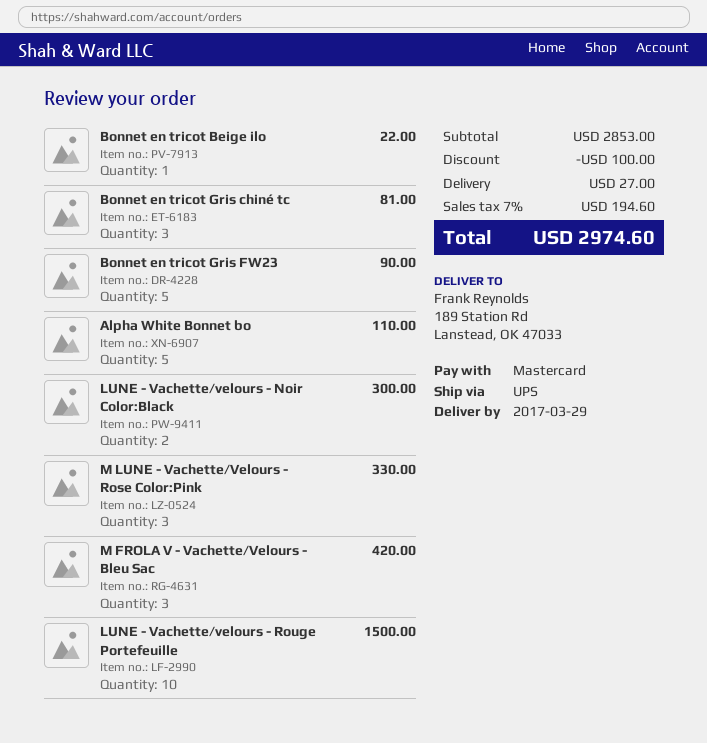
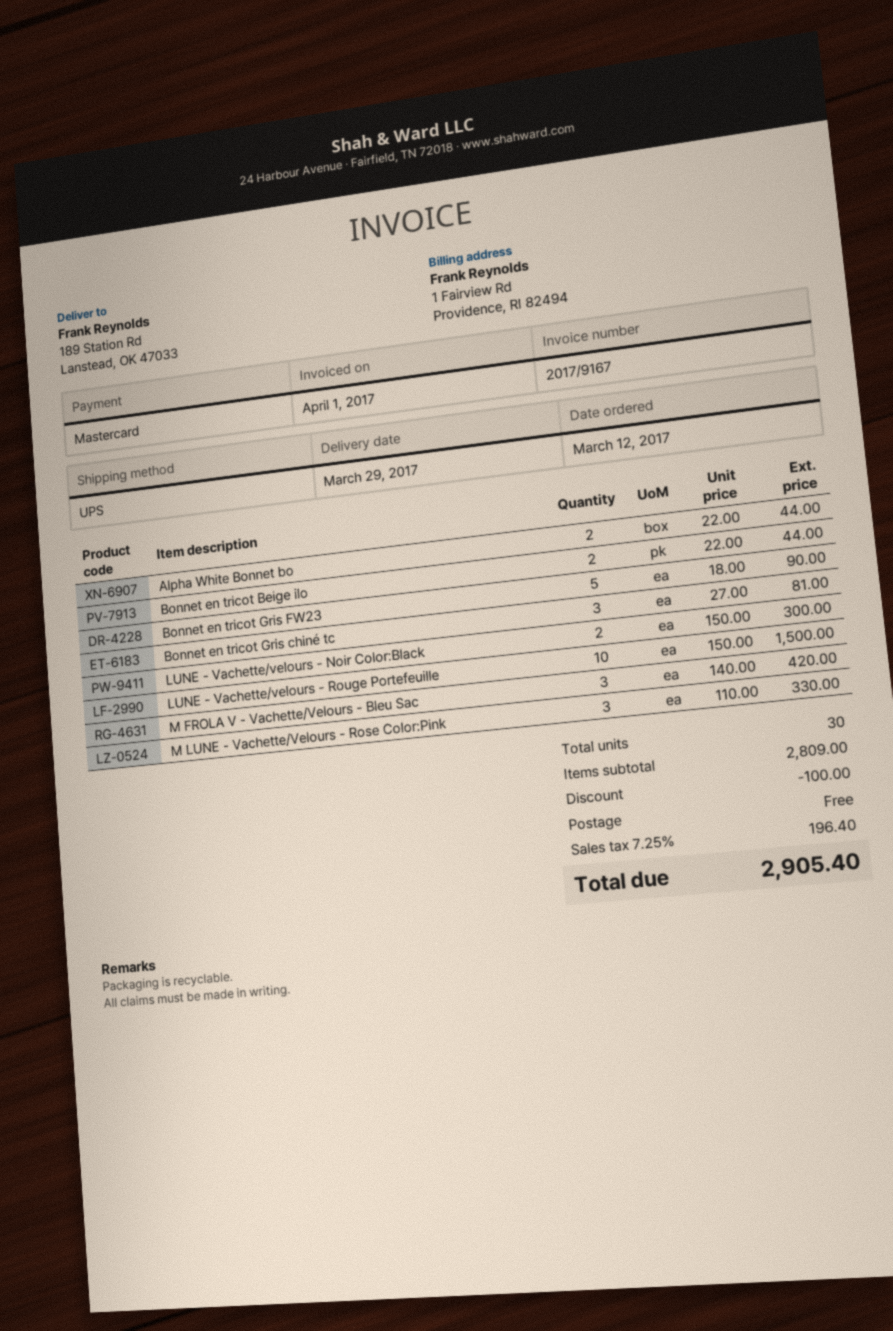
Bonnet en tricot Beige ilo: 1 for 22.00 -> 2 for 44.00
Alpha White Bonnet bo: 5 for 110.00 -> 2 for 44.00
subtotal: 2853.00 -> 2809.00
shipping: 27.00 -> 0.00
tax: 7% = 194.60 -> 7.25% = 196.40
total: 2974.60 -> 2905.40

